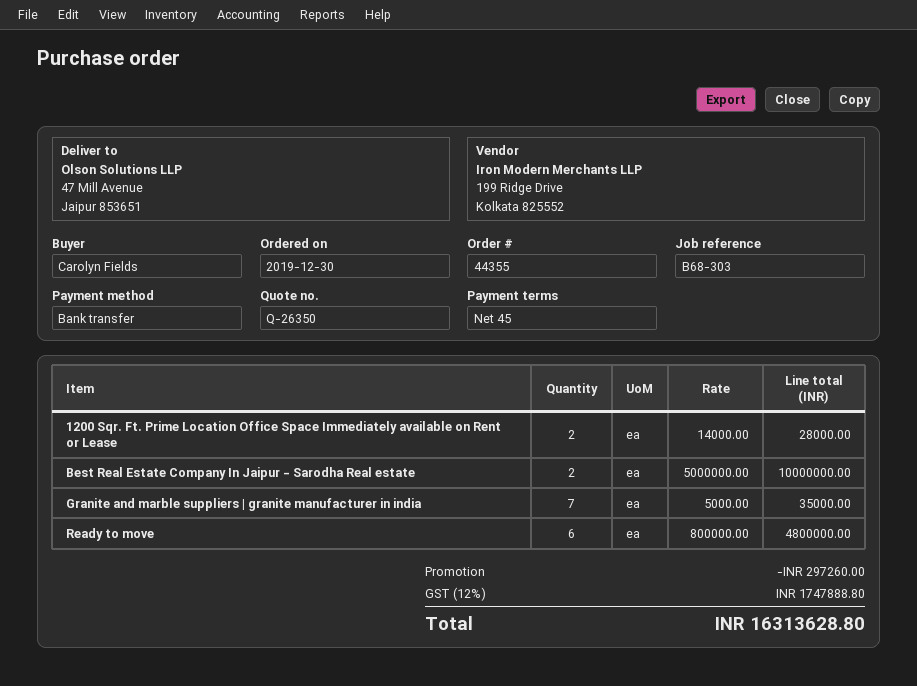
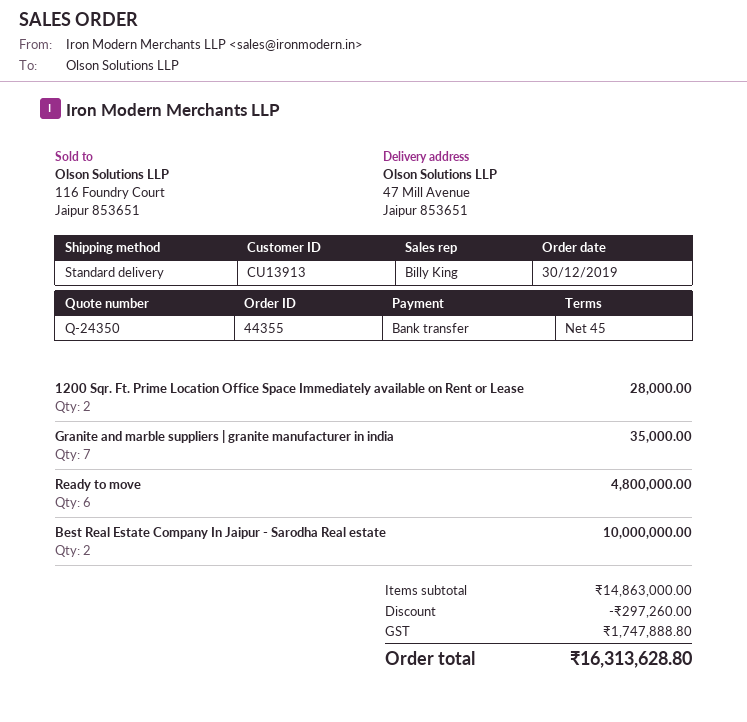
quote number: Q-26350 -> Q-24350

